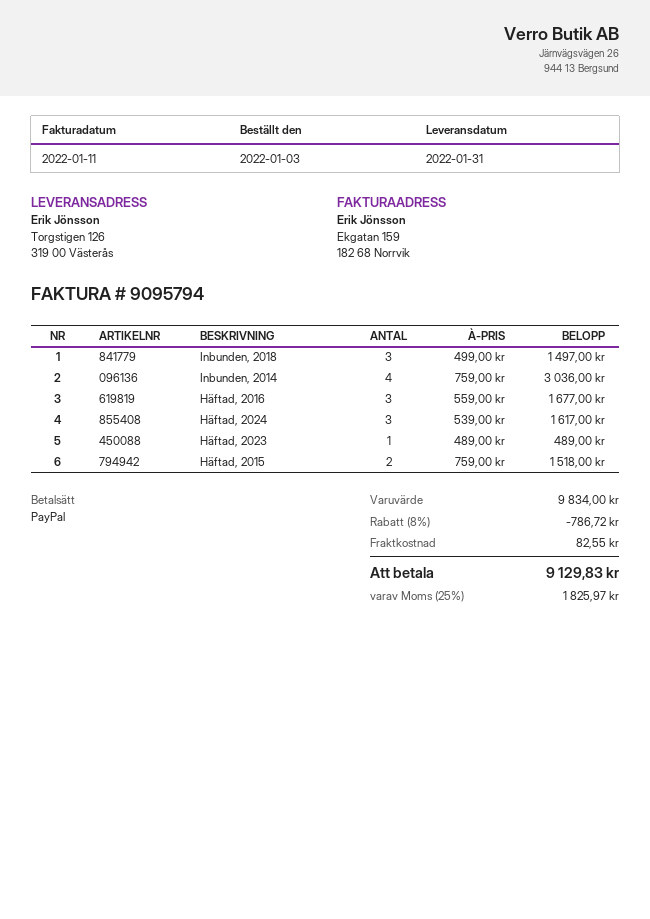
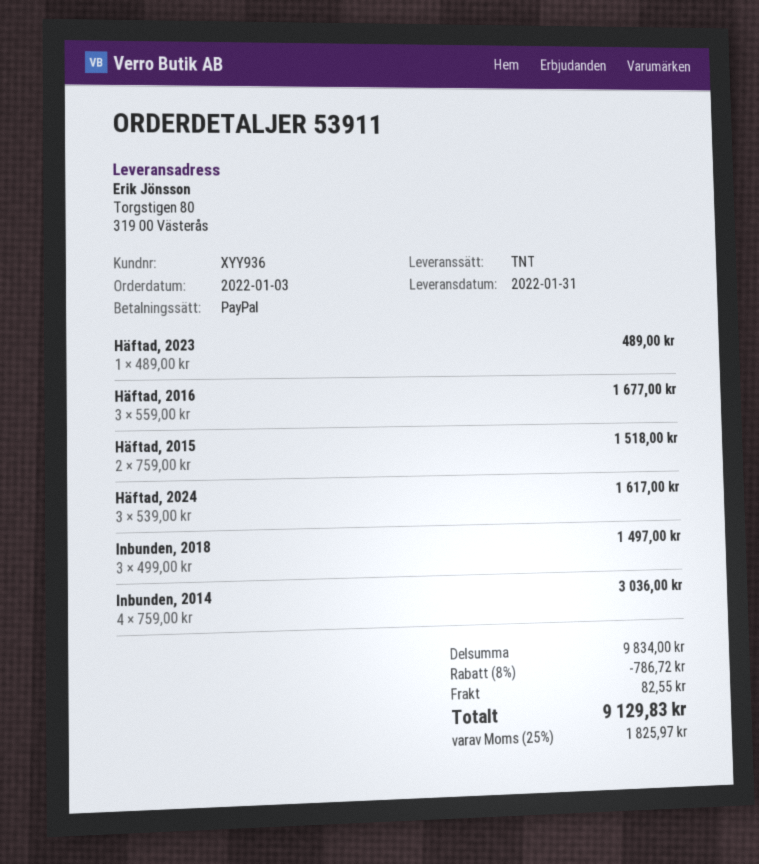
ship to: Torgstigen 126, 319 00 Västerås -> Torgstigen 80, 319 00 Västerås

